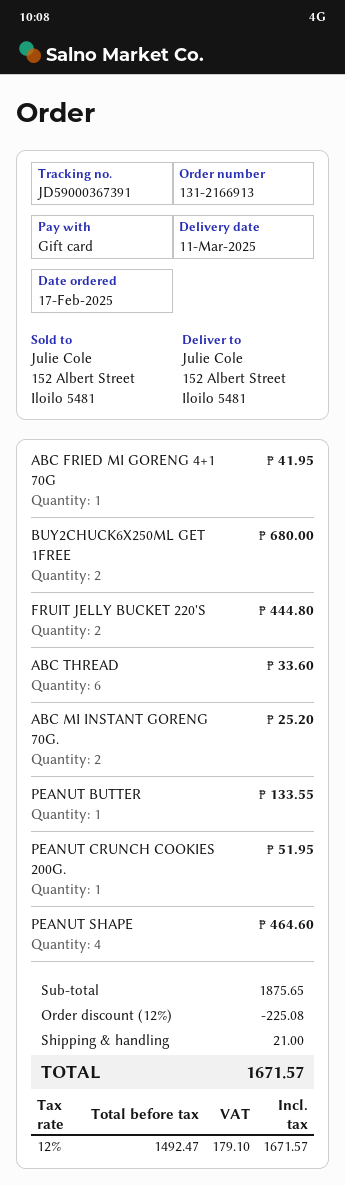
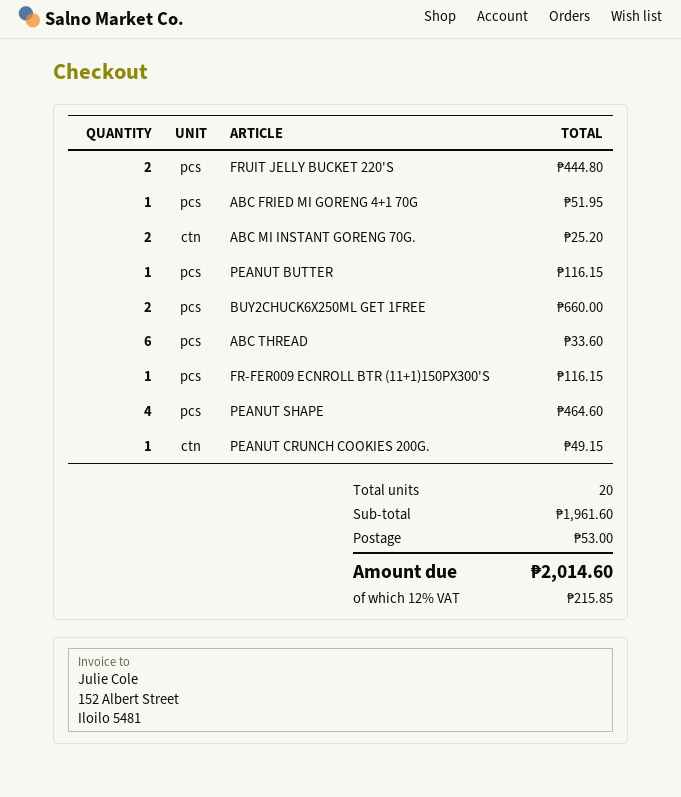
ABC FRIED MI GORENG 4+1 70G: 1 for 41.95 -> 1 for 51.95
BUY2CHUCK6X250ML GET 1FREE: 2 for 680.00 -> 2 for 660.00
PEANUT BUTTER: 1 for 133.55 -> 1 for 116.15
PEANUT CRUNCH COOKIES 200G.: 1 for 51.95 -> 1 for 49.15
FR-FER009 ECNROLL BTR (11+1)150PX300'S: none -> 1 for 116.15
subtotal: 1875.65 -> 1961.60
discount: 12% = 225.08 -> none
shipping: 21.00 -> 53.00
tax: 12% = 179.10 -> 12% = 215.85
total: 1671.57 -> 2014.60

